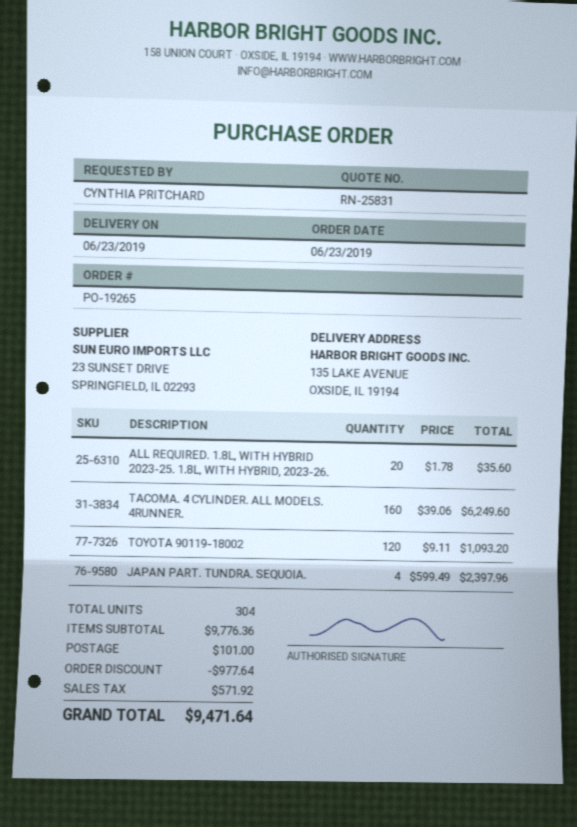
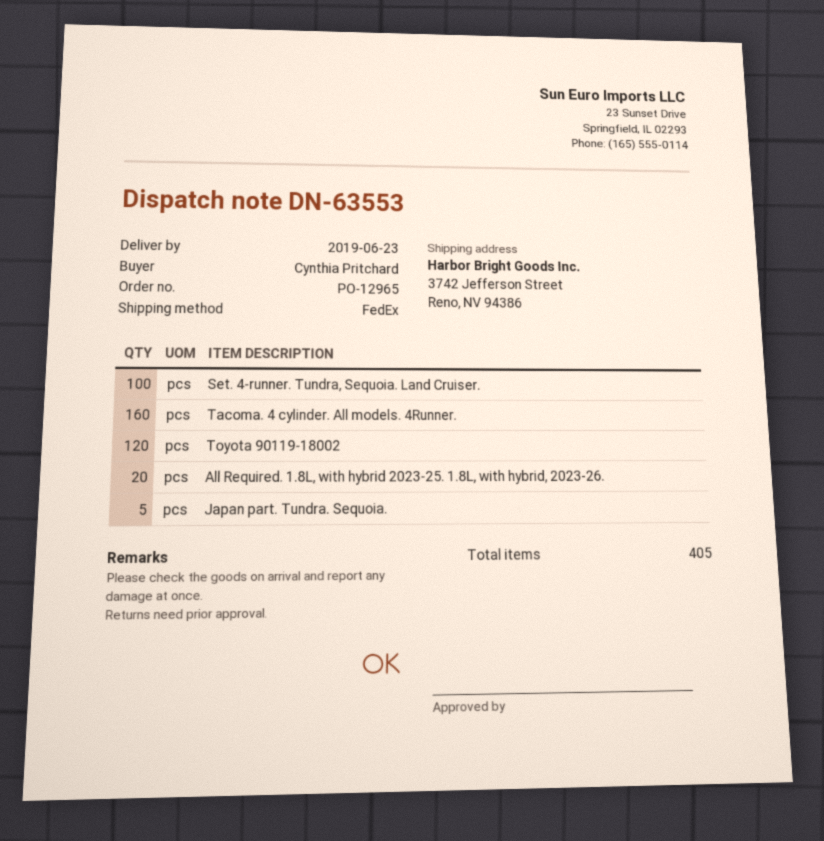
order number: PO-19265 -> PO-12965
ship to: 135 LAKE AVENUE, OXSIDE, IL 19194 -> 3742 Jefferson Street, Reno, NV 94386
JAPAN PART. TUNDRA. SEQUOIA.: 4 -> 5
Set. 4-runner. Tundra, Sequoia. Land Cruiser.: none -> 100
total quantity: 304 -> 405

